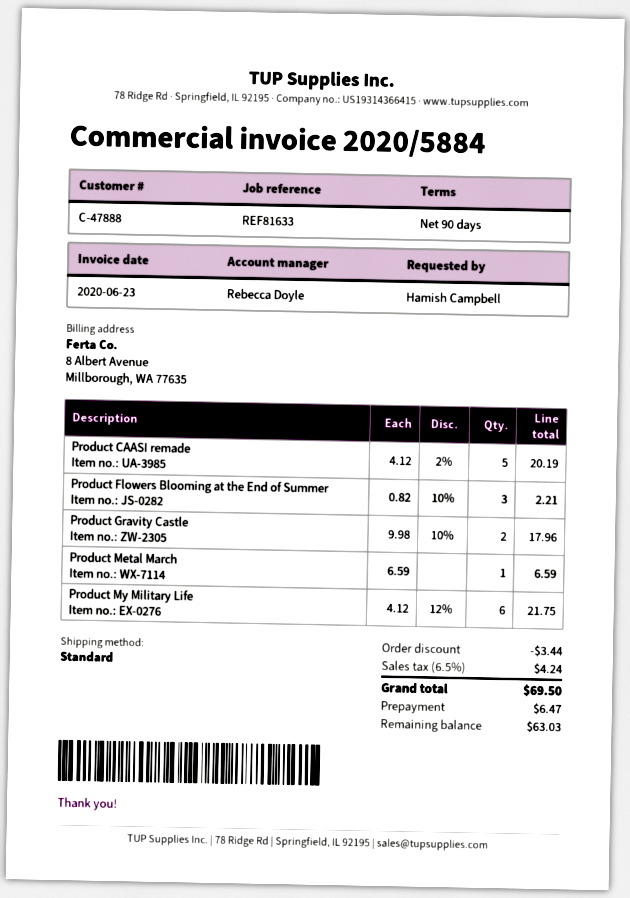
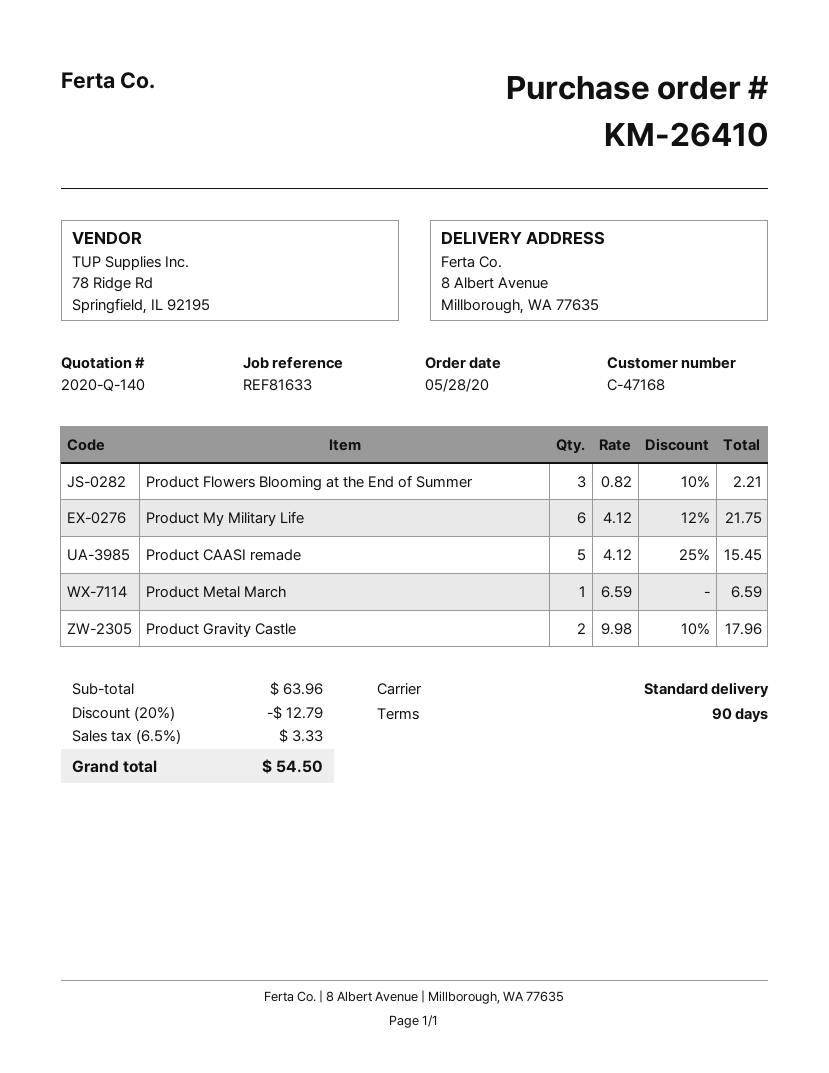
customer number: C-47888 -> C-47168
Product CAASI remade: 5 x 4.12 - 2% = 20.19 -> 5 x 4.12 - 25% = 15.45
discount: 3.44 -> 12.79
tax: 6.5% = 4.24 -> 6.5% = 3.33
total: 69.50 -> 54.50

